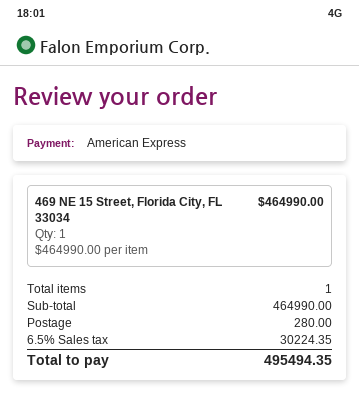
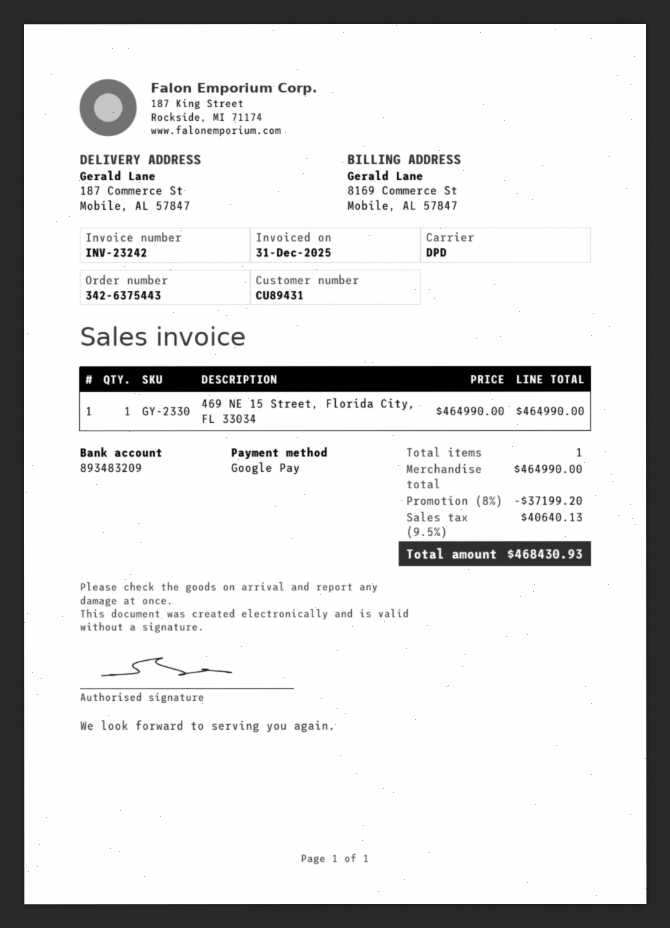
payment method: American Express -> Google Pay
discount: none -> 8% = 37199.20
shipping: 280.00 -> none
tax: 6.5% = 30224.35 -> 9.5% = 40640.13
total: 495494.35 -> 468430.93

